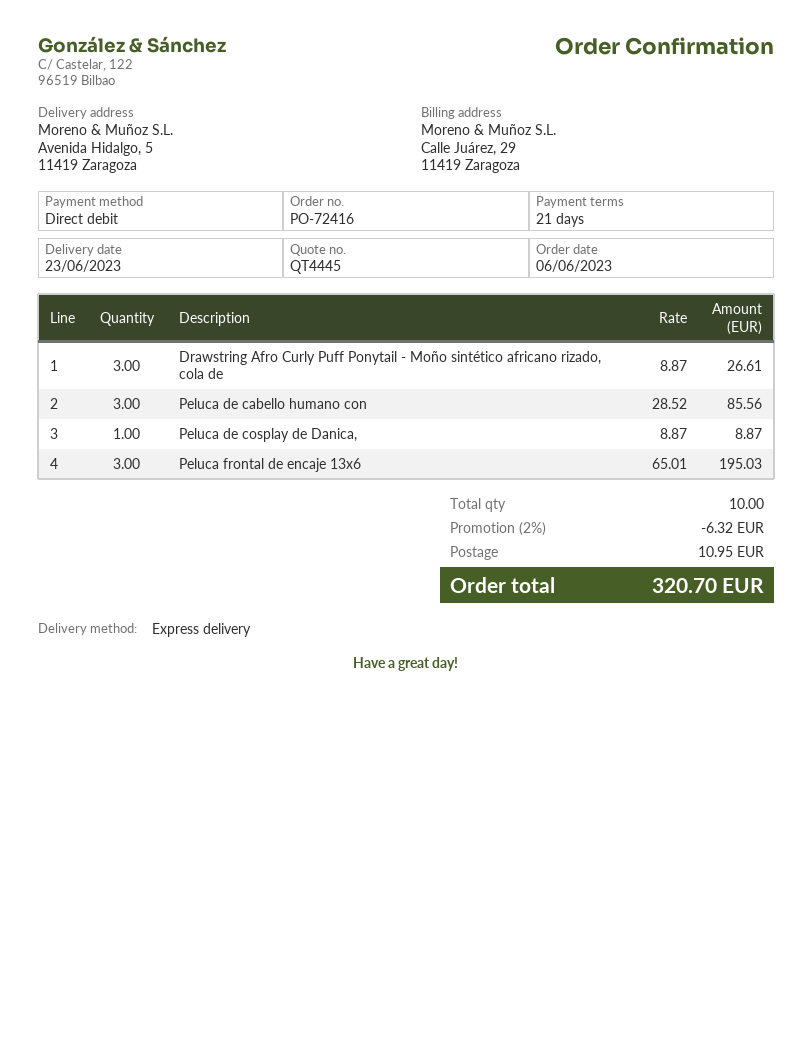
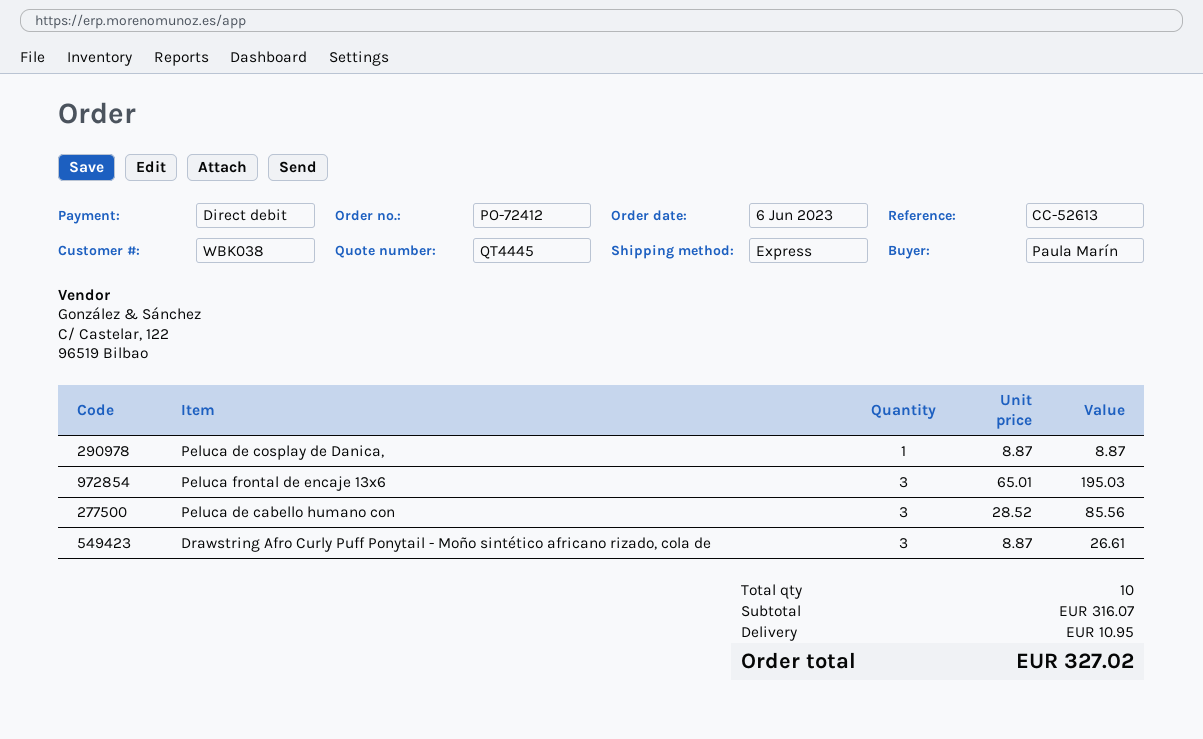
order number: PO-72416 -> PO-72412
discount: 2% = 6.32 -> none
total: 320.70 -> 327.02

